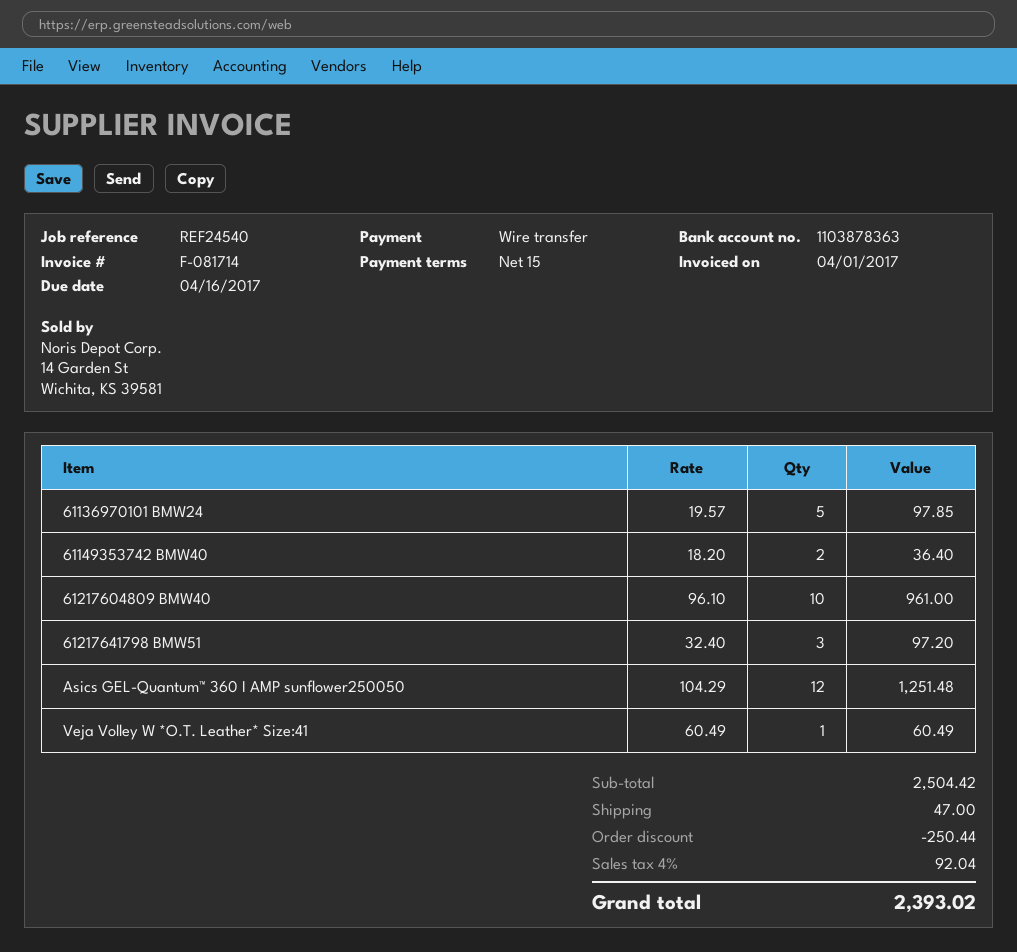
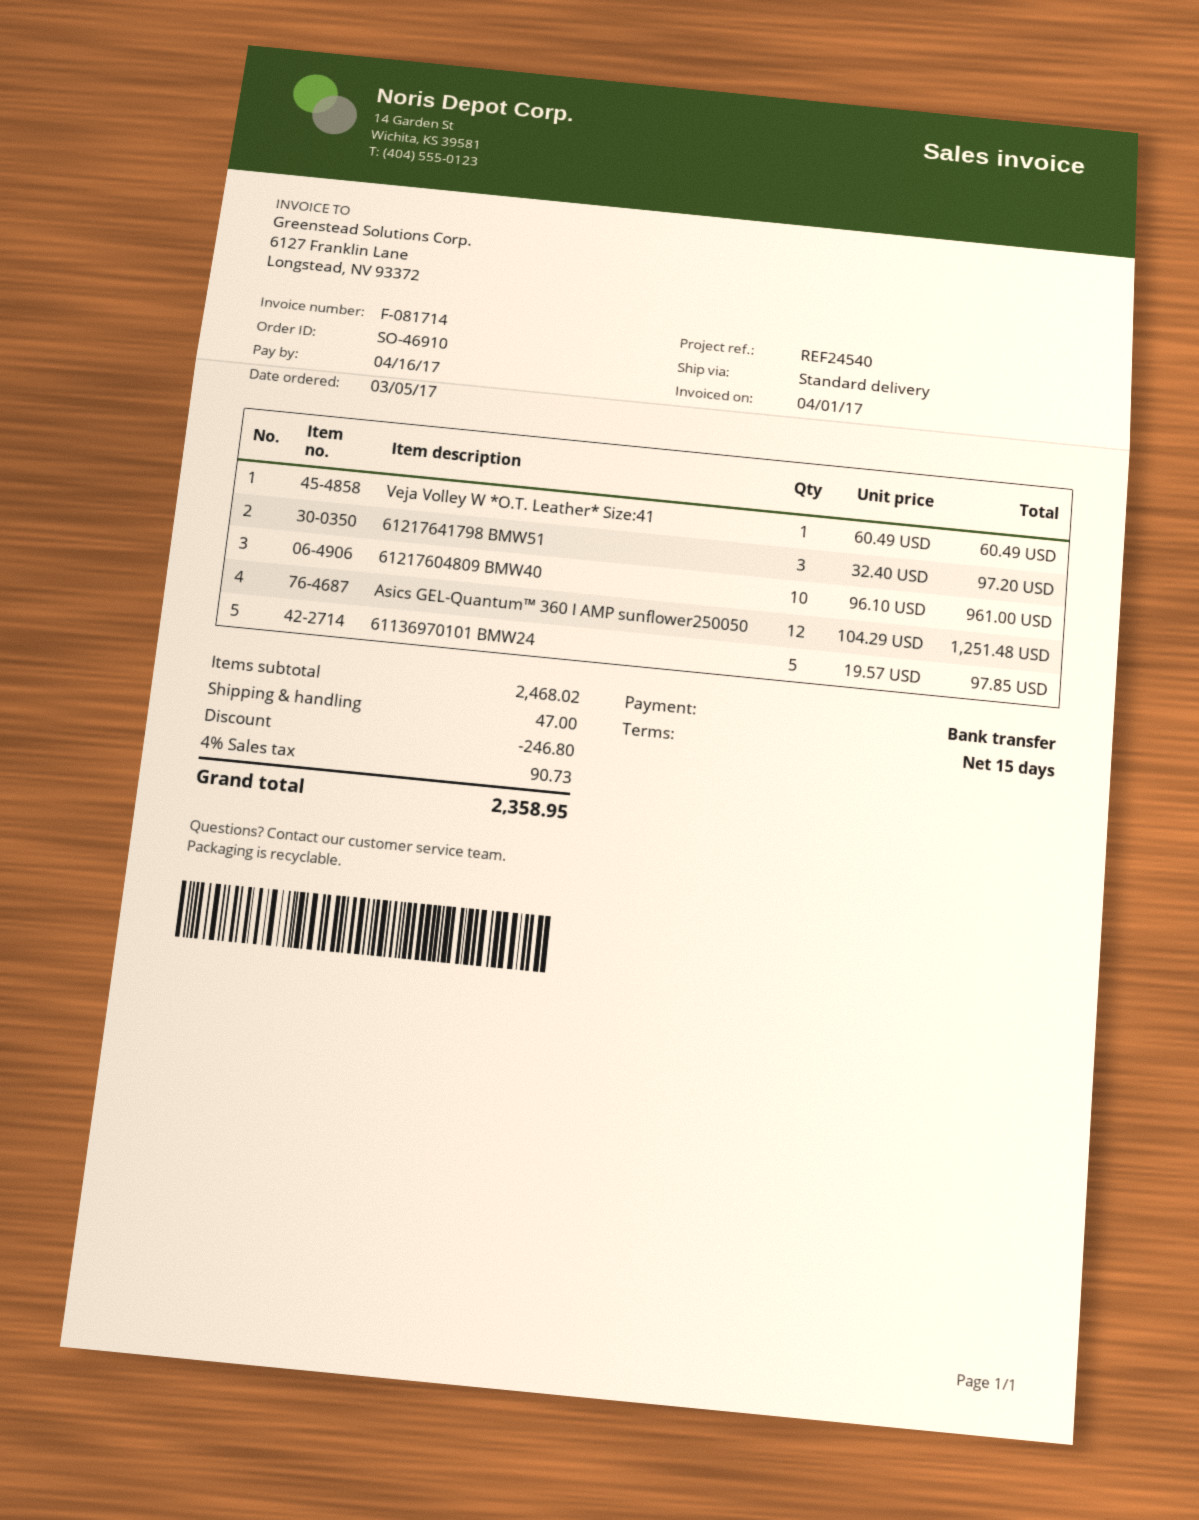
61149353742 BMW40: 2 x 18.20 = 36.40 -> none
subtotal: 2504.42 -> 2468.02
discount: 250.44 -> 246.80
tax: 4% = 92.04 -> 4% = 90.73
total: 2393.02 -> 2358.95

